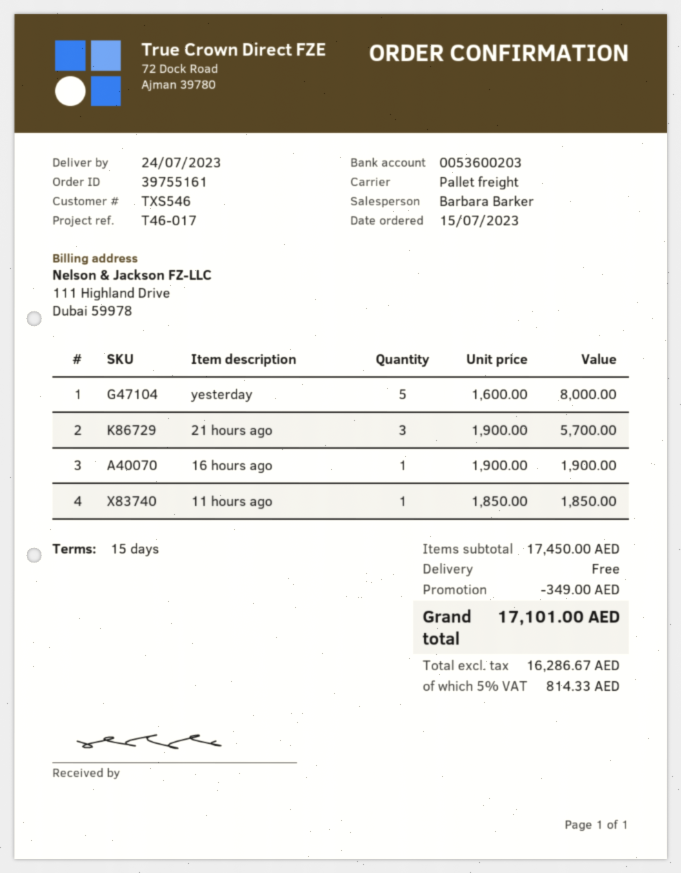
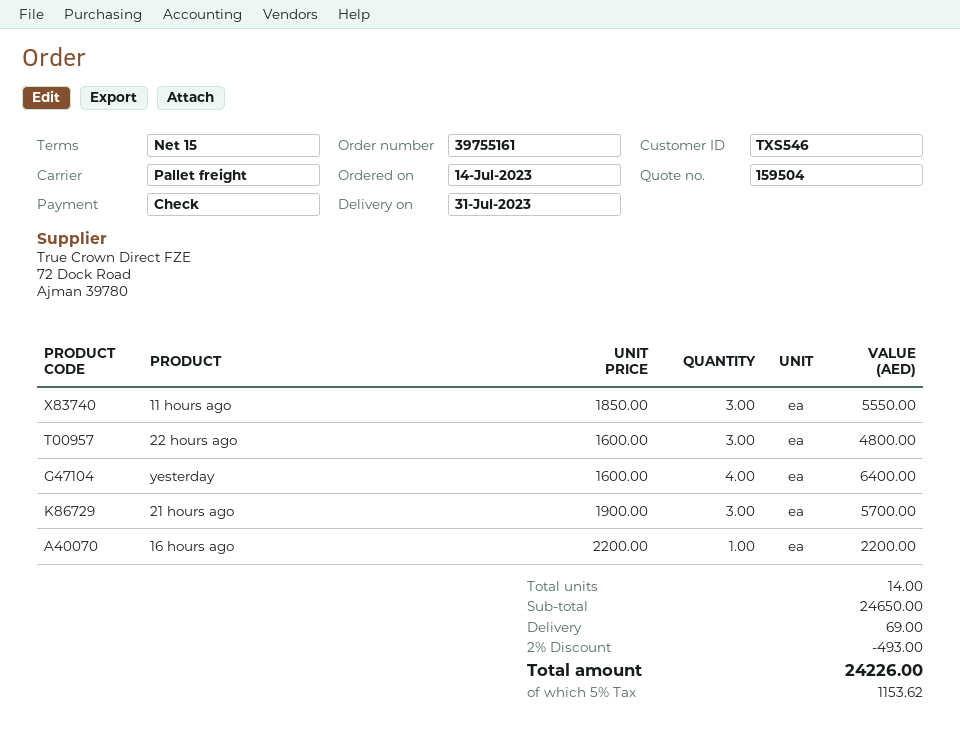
order date: 2023-07-15 -> 2023-07-14
delivery date: 2023-07-24 -> 2023-07-31
yesterday: 5 x 1600.00 = 8000.00 -> 4 x 1600.00 = 6400.00
16 hours ago: 1 x 1900.00 = 1900.00 -> 1 x 2200.00 = 2200.00
11 hours ago: 1 x 1850.00 = 1850.00 -> 3 x 1850.00 = 5550.00
22 hours ago: none -> 3 x 1600.00 = 4800.00
subtotal: 17450.00 -> 24650.00
discount: 349.00 -> 493.00
shipping: 0.00 -> 69.00
tax: 5% = 814.33 -> 5% = 1153.62
total: 17101.00 -> 24226.00

